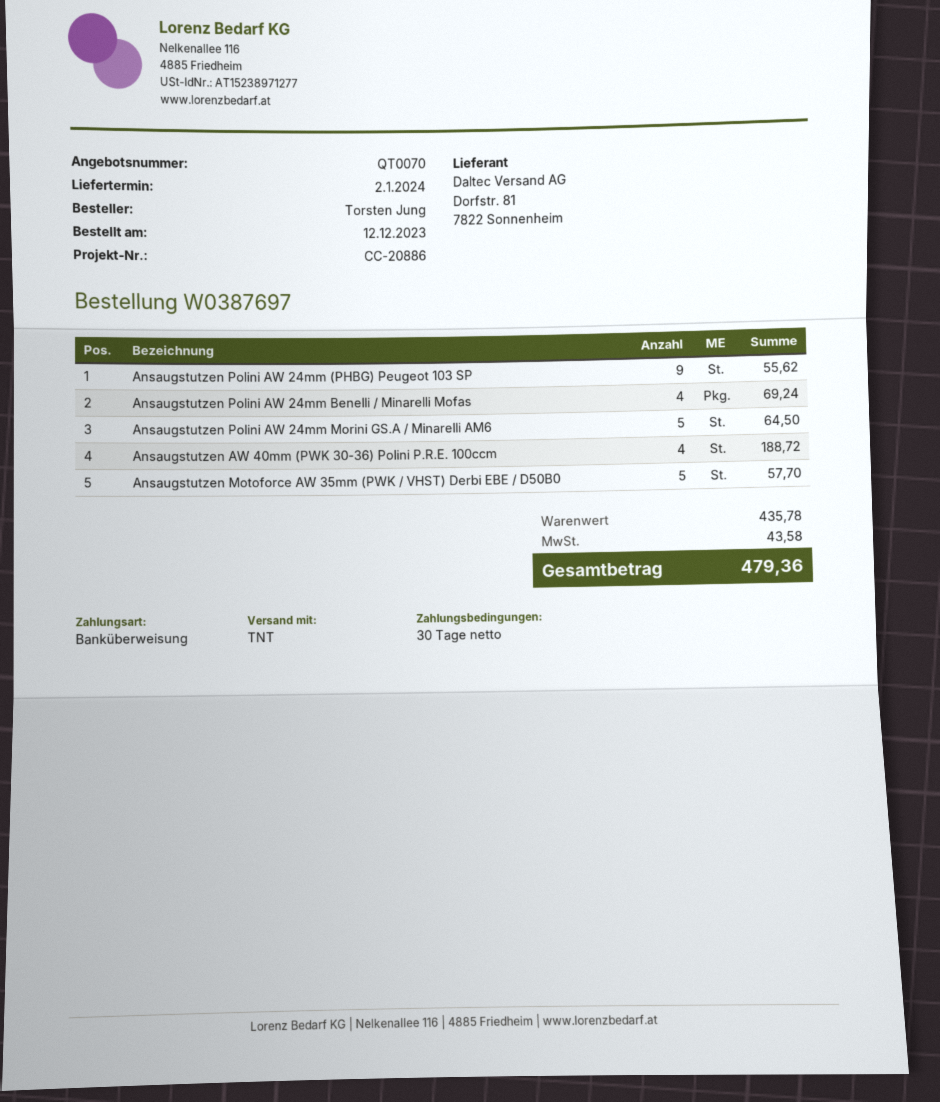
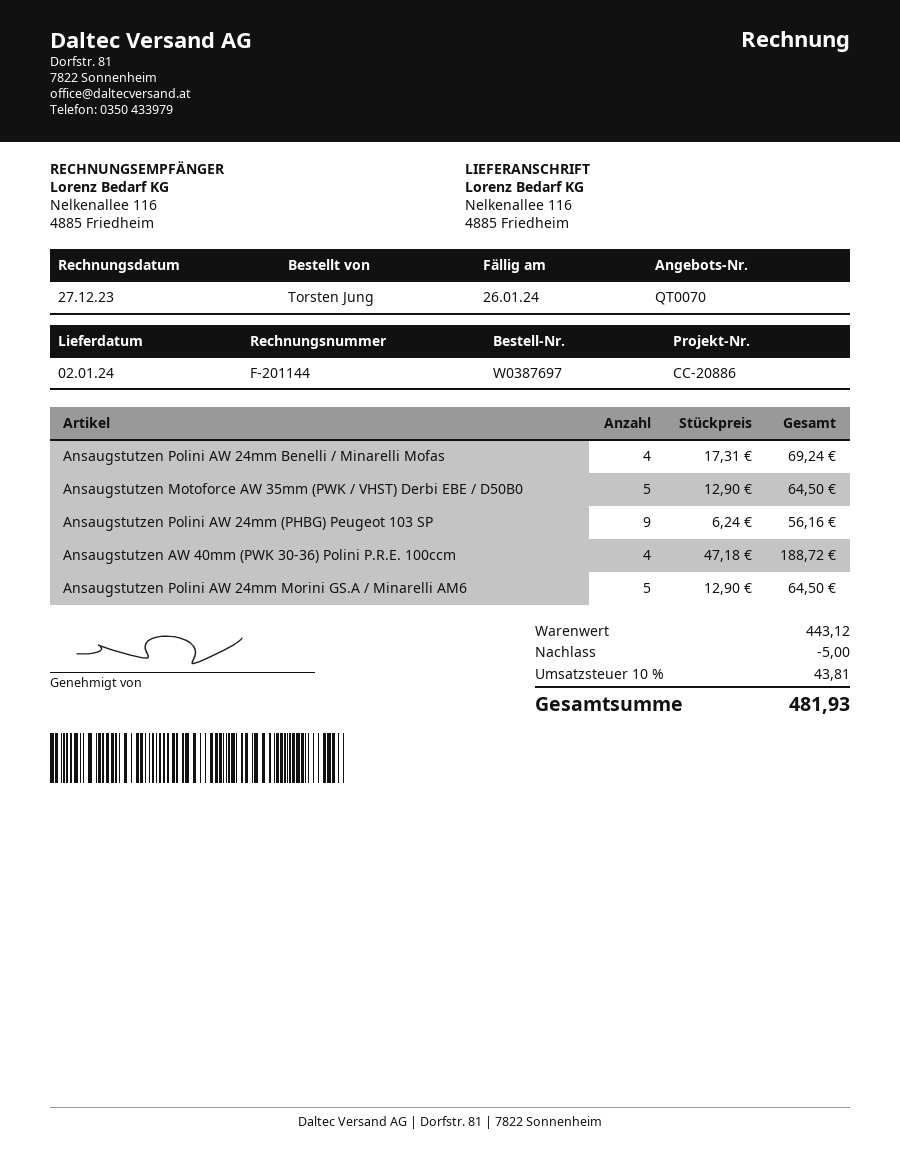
Ansaugstutzen Polini AW 24mm (PHBG) Peugeot 103 SP: 9 for 55.62 -> 9 for 56.16
Ansaugstutzen Motoforce AW 35mm (PWK / VHST) Derbi EBE / D50B0: 5 for 57.70 -> 5 for 64.50
subtotal: 435.78 -> 443.12
discount: none -> 5.00
tax: 43.58 -> 43.81
total: 479.36 -> 481.93

